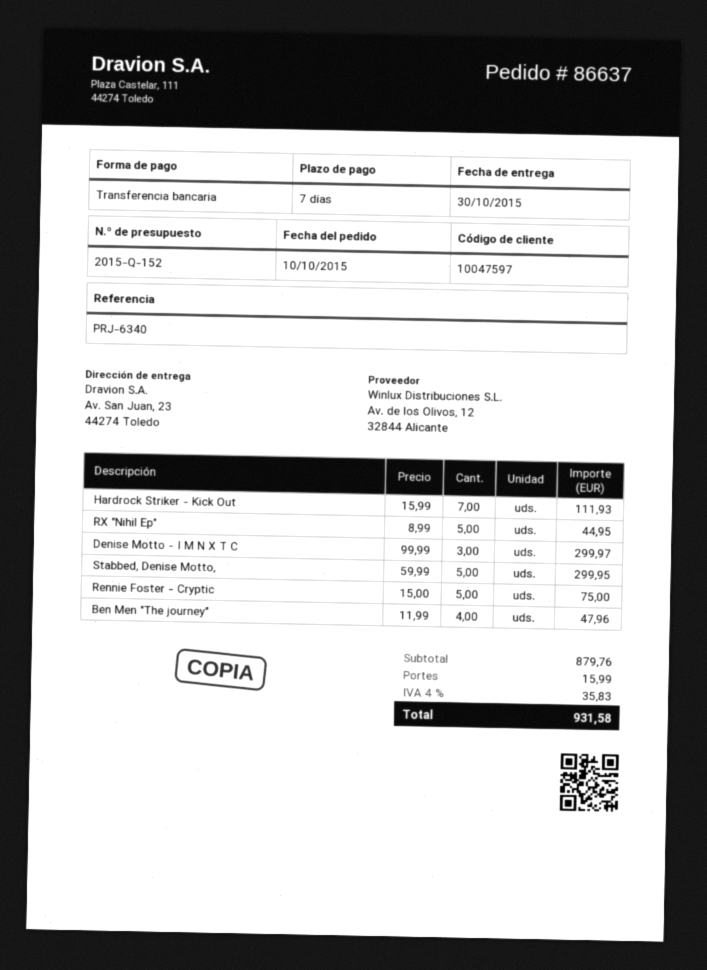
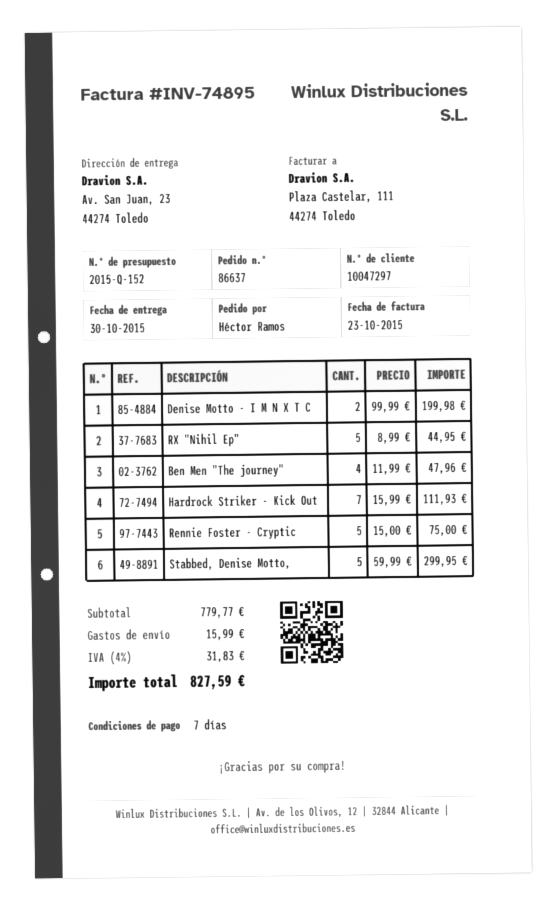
customer number: 10047597 -> 10047297
Denise Motto - I M N X T C: 3 x 99.99 = 299.97 -> 2 x 99.99 = 199.98
subtotal: 879.76 -> 779.77
tax: 4% = 35.83 -> 4% = 31.83
total: 931.58 -> 827.59

